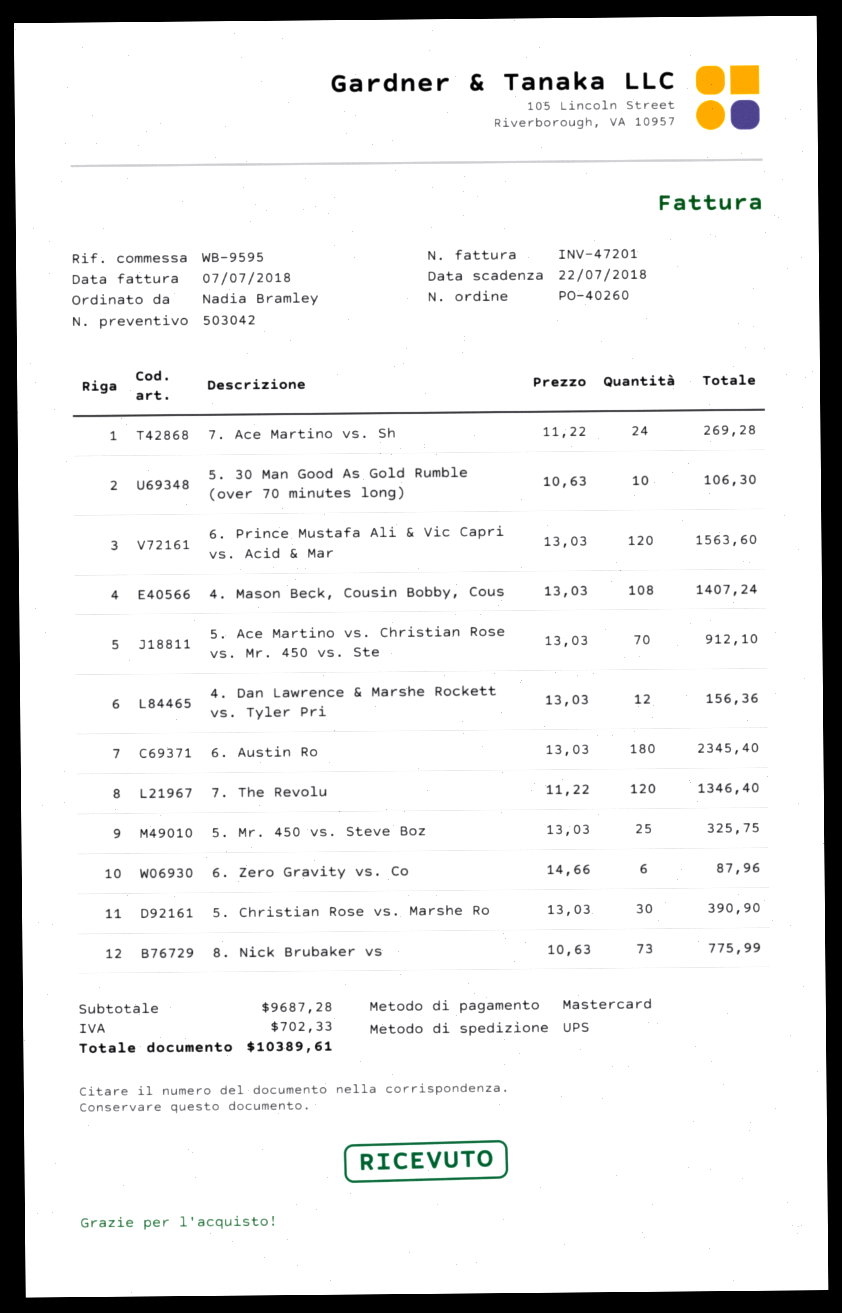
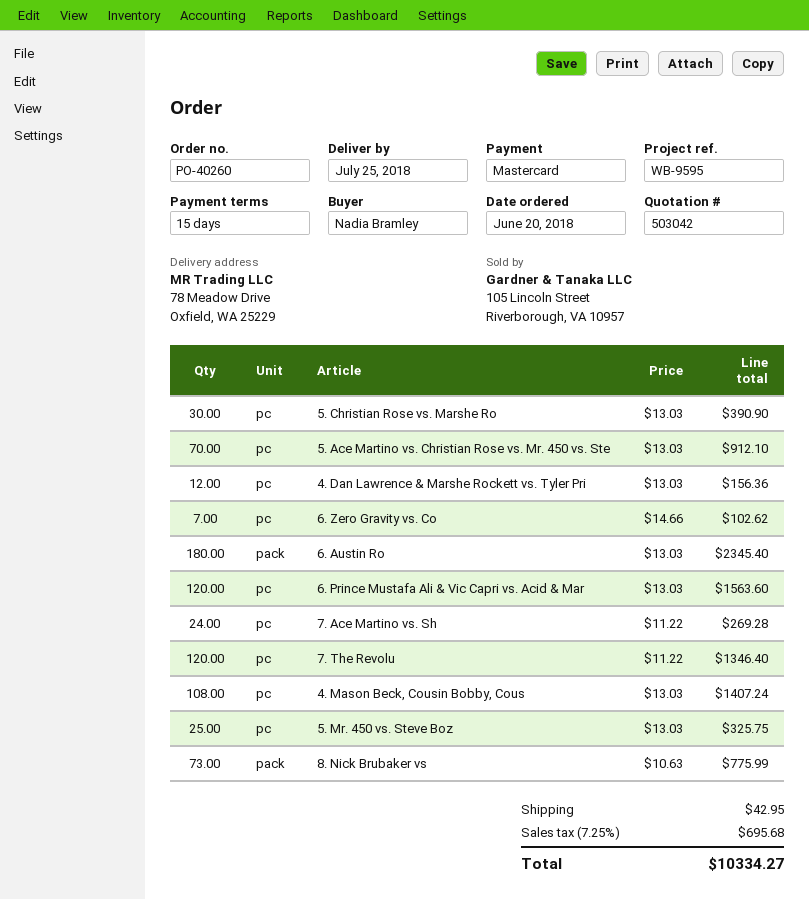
5. 30 Man Good As Gold Rumble (over 70 minutes long): 10 x 10.63 = 106.30 -> none
6. Zero Gravity vs. Co: 6 x 14.66 = 87.96 -> 7 x 14.66 = 102.62
shipping: none -> 42.95
tax: 702.33 -> 695.68
total: 10389.61 -> 10334.27

